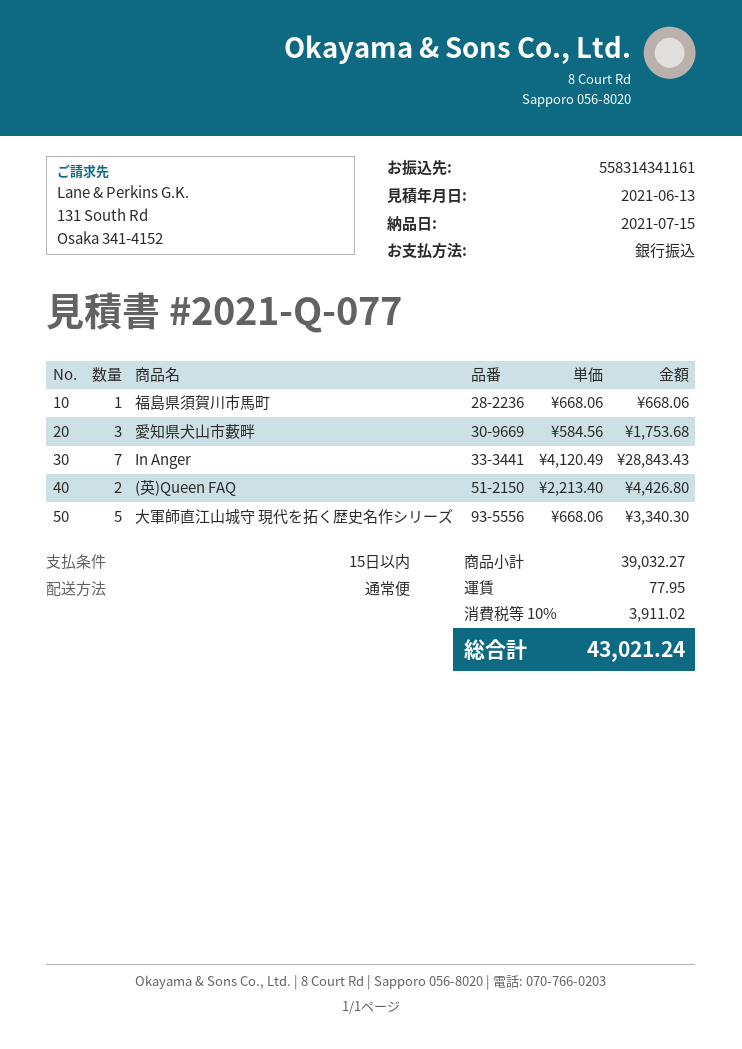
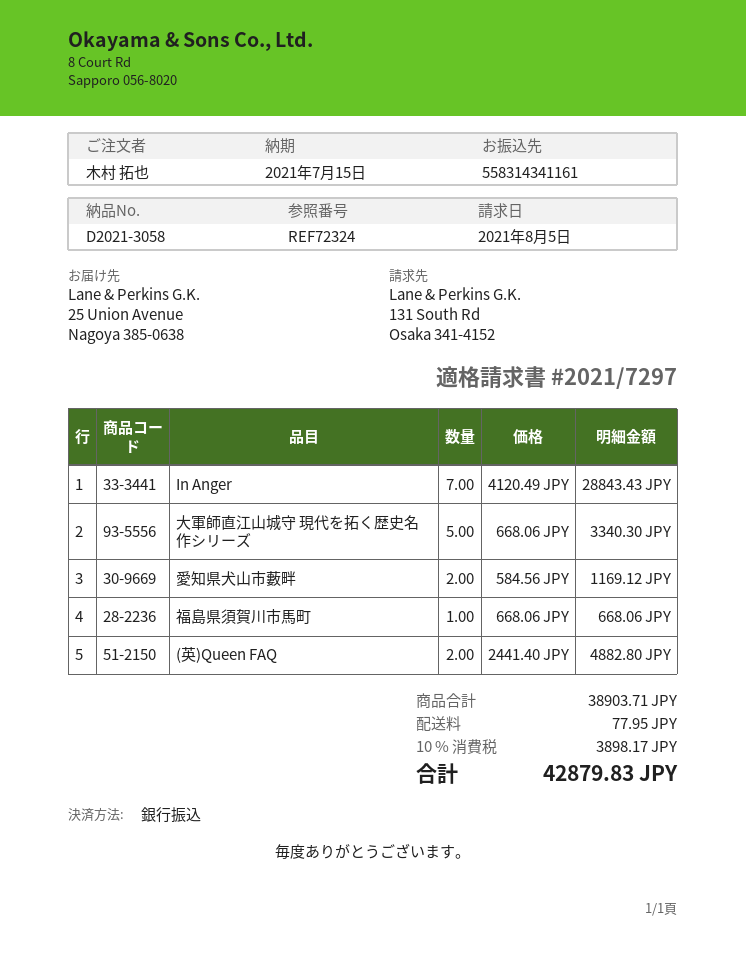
愛知県犬山市藪畔: 3 x 584.56 = 1753.68 -> 2 x 584.56 = 1169.12
(英)Queen FAQ: 2 x 2213.40 = 4426.80 -> 2 x 2441.40 = 4882.80
subtotal: 39032.27 -> 38903.71
tax: 10% = 3911.02 -> 10% = 3898.17
total: 43021.24 -> 42879.83

